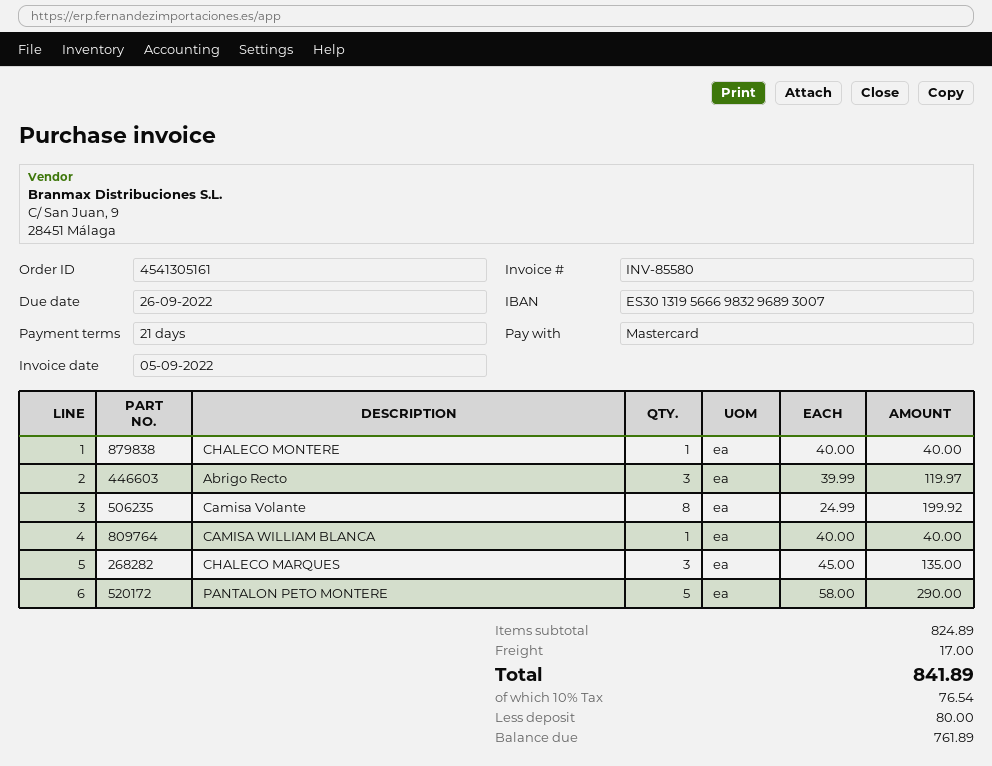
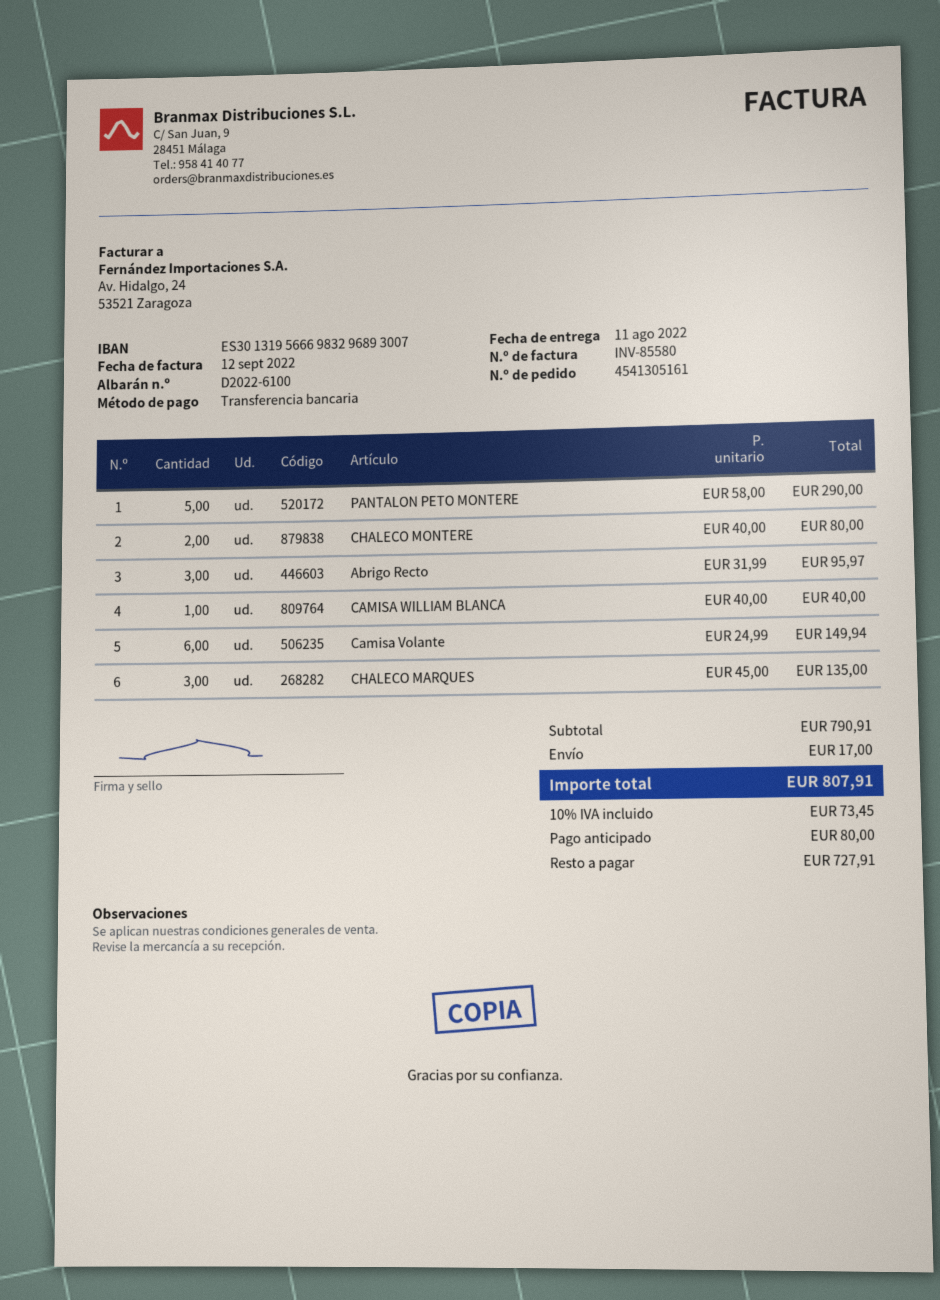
invoice date: 2022-09-05 -> 2022-09-12
payment method: Mastercard -> bank transfer
CHALECO MONTERE: 1 x 40.00 = 40.00 -> 2 x 40.00 = 80.00
Abrigo Recto: 3 x 39.99 = 119.97 -> 3 x 31.99 = 95.97
Camisa Volante: 8 x 24.99 = 199.92 -> 6 x 24.99 = 149.94
subtotal: 824.89 -> 790.91
tax: 10% = 76.54 -> 10% = 73.45
total: 841.89 -> 807.91
balance: 761.89 -> 727.91

